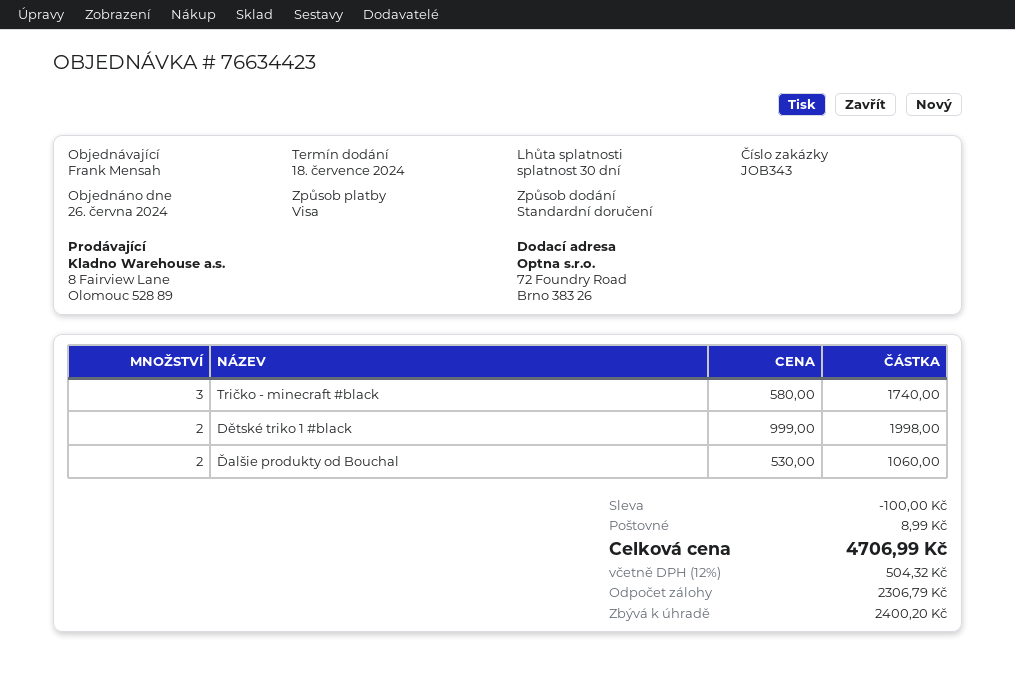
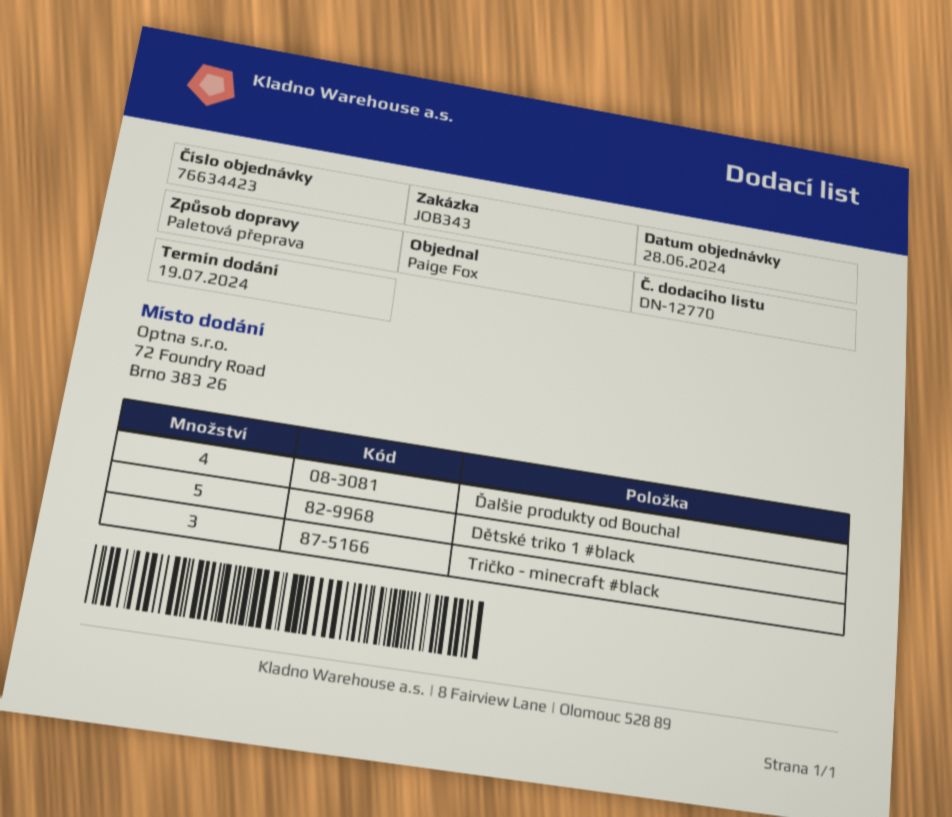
order date: 2024-06-26 -> 2024-06-28
delivery date: 2024-07-18 -> 2024-07-19
ordered by: Frank Mensah -> Paige Fox
shipping method: standard -> pallet freight
Dětské triko 1 #black: 2 -> 5
Ďalšie produkty od Bouchal: 2 -> 4

